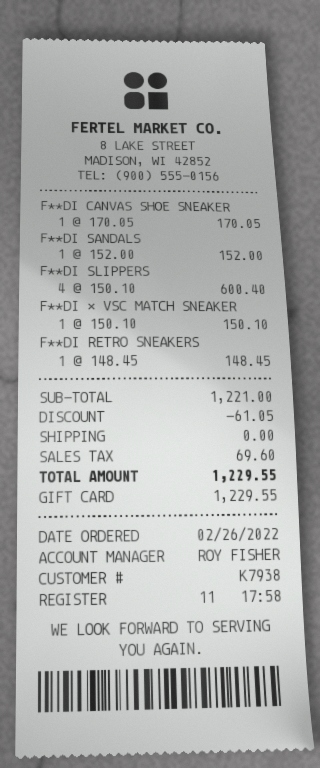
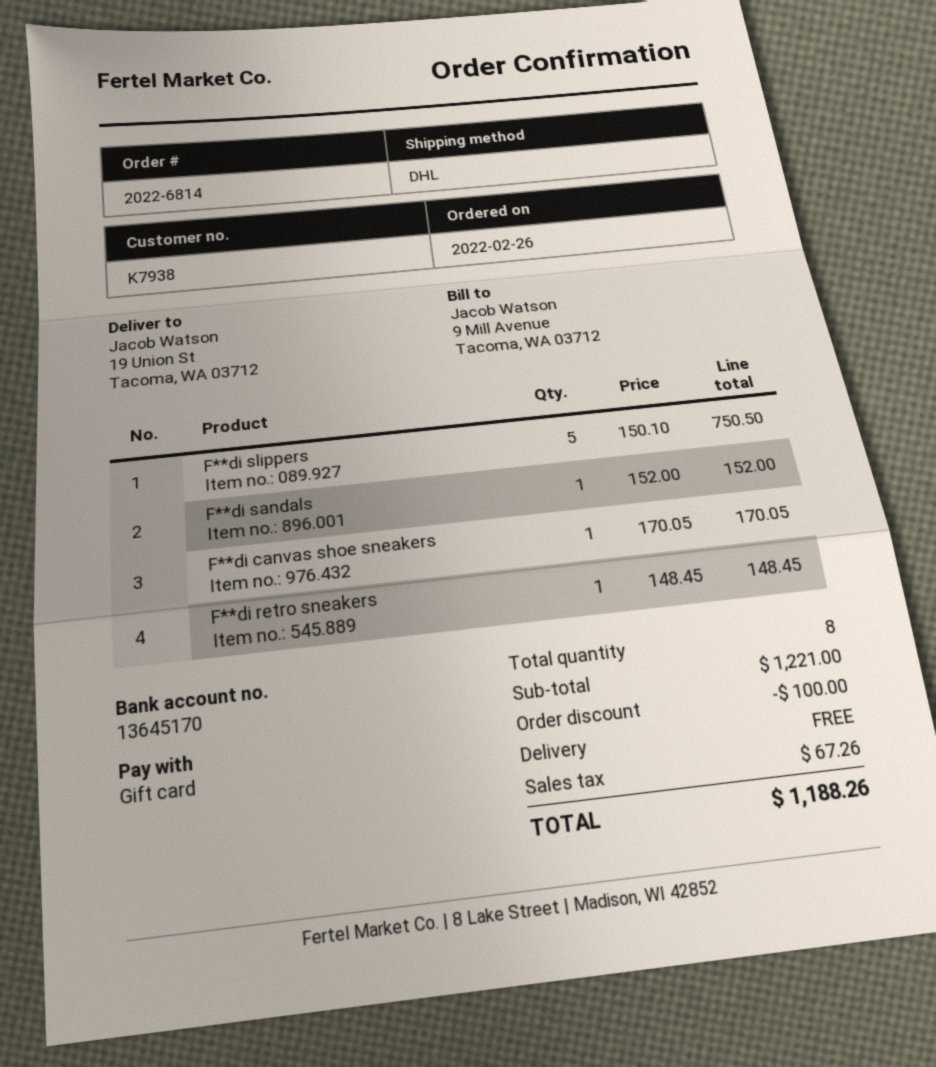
F**DI SLIPPERS: 4 x 150.10 = 600.40 -> 5 x 150.10 = 750.50
F**DI × VSC MATCH SNEAKER: 1 x 150.10 = 150.10 -> none
discount: 61.05 -> 100.00
tax: 69.60 -> 67.26
total: 1229.55 -> 1188.26

